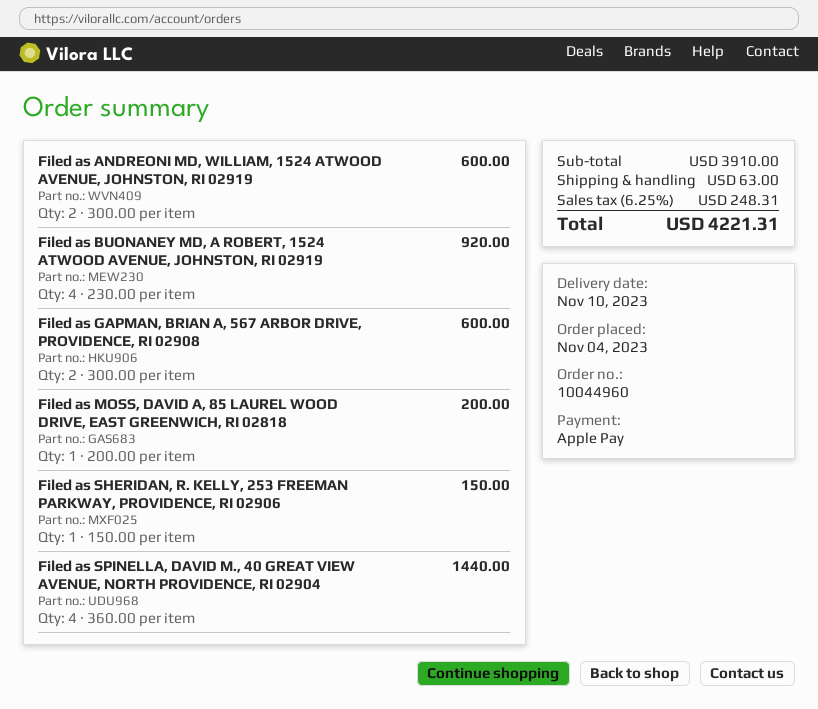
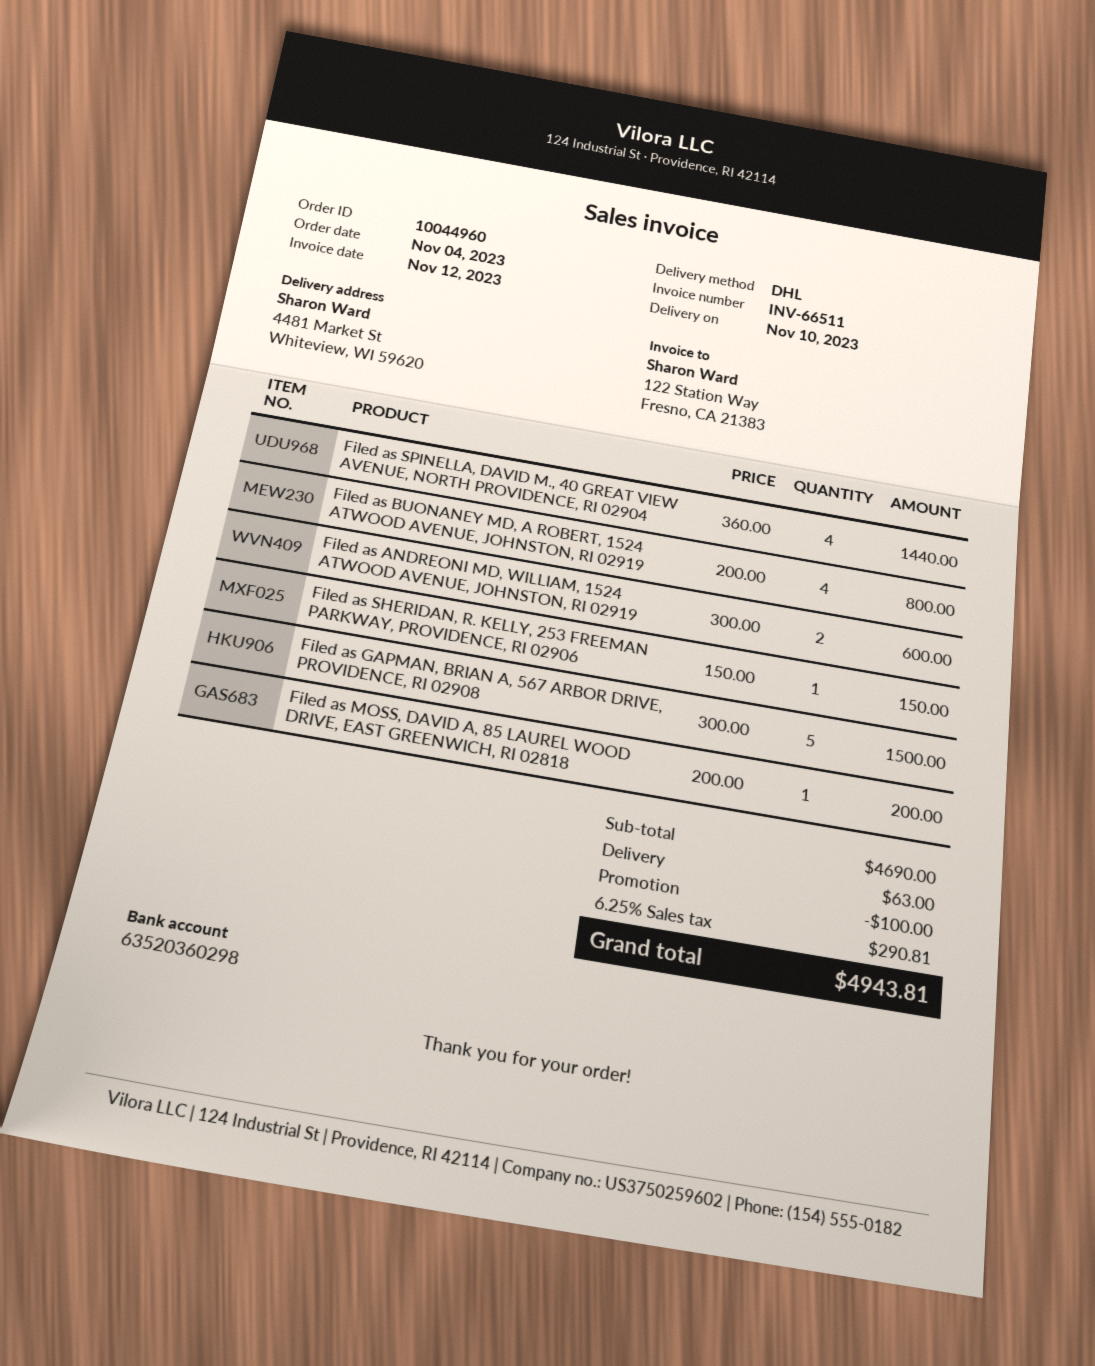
Filed as BUONANEY MD, A ROBERT, 1524 ATWOOD AVENUE, JOHNSTON, RI 02919: 4 x 230.00 = 920.00 -> 4 x 200.00 = 800.00
Filed as GAPMAN, BRIAN A, 567 ARBOR DRIVE, PROVIDENCE, RI 02908: 2 x 300.00 = 600.00 -> 5 x 300.00 = 1500.00
subtotal: 3910.00 -> 4690.00
discount: none -> 100.00
tax: 6.25% = 248.31 -> 6.25% = 290.81
total: 4221.31 -> 4943.81

